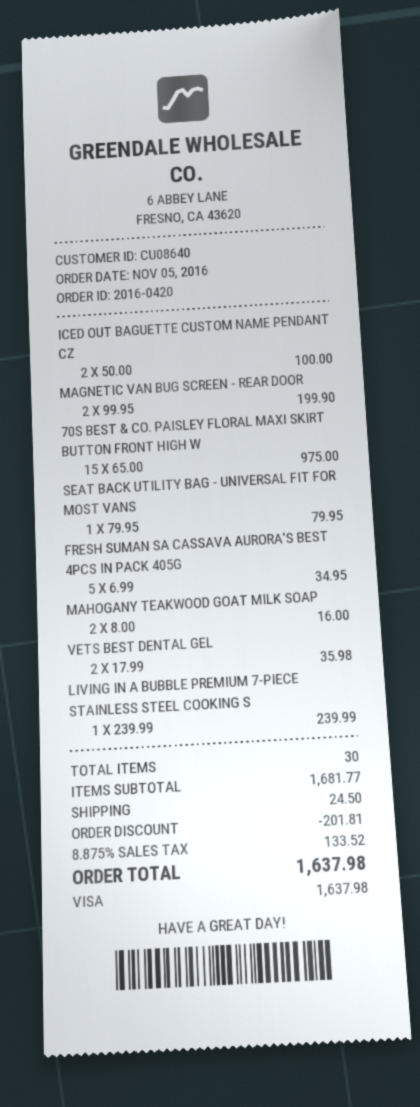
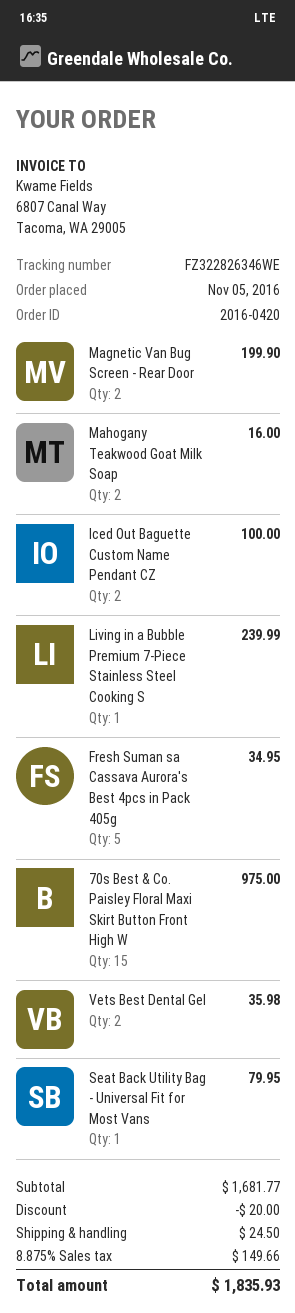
discount: 201.81 -> 20.00
tax: 8.875% = 133.52 -> 8.875% = 149.66
total: 1637.98 -> 1835.93

